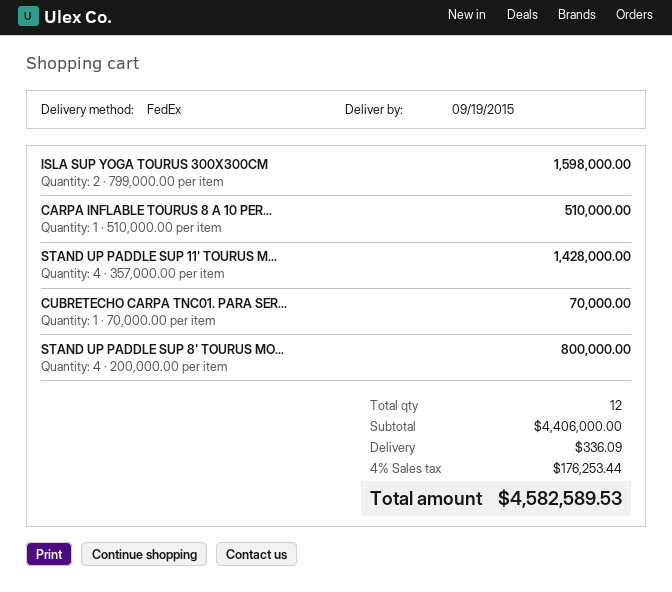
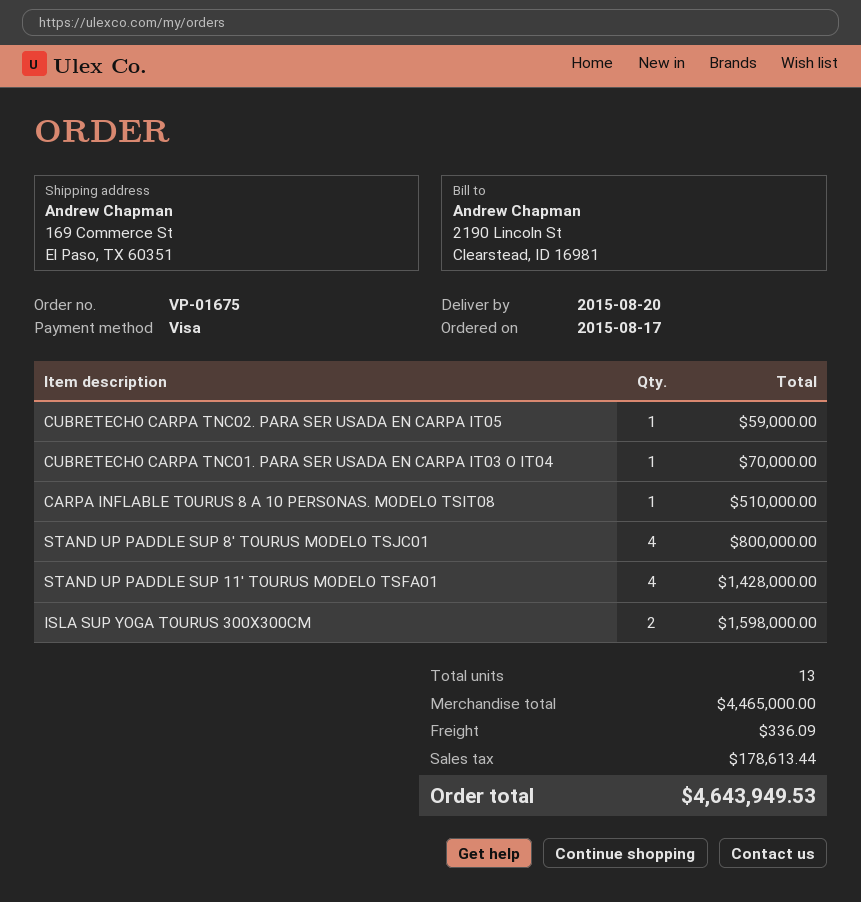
delivery date: 2015-09-19 -> 2015-08-20
CUBRETECHO CARPA TNC02. PARA SER USADA EN CARPA IT05: none -> 1 for 59000.00
total quantity: 12 -> 13
subtotal: 4406000.00 -> 4465000.00
tax: 176253.44 -> 178613.44
total: 4582589.53 -> 4643949.53

